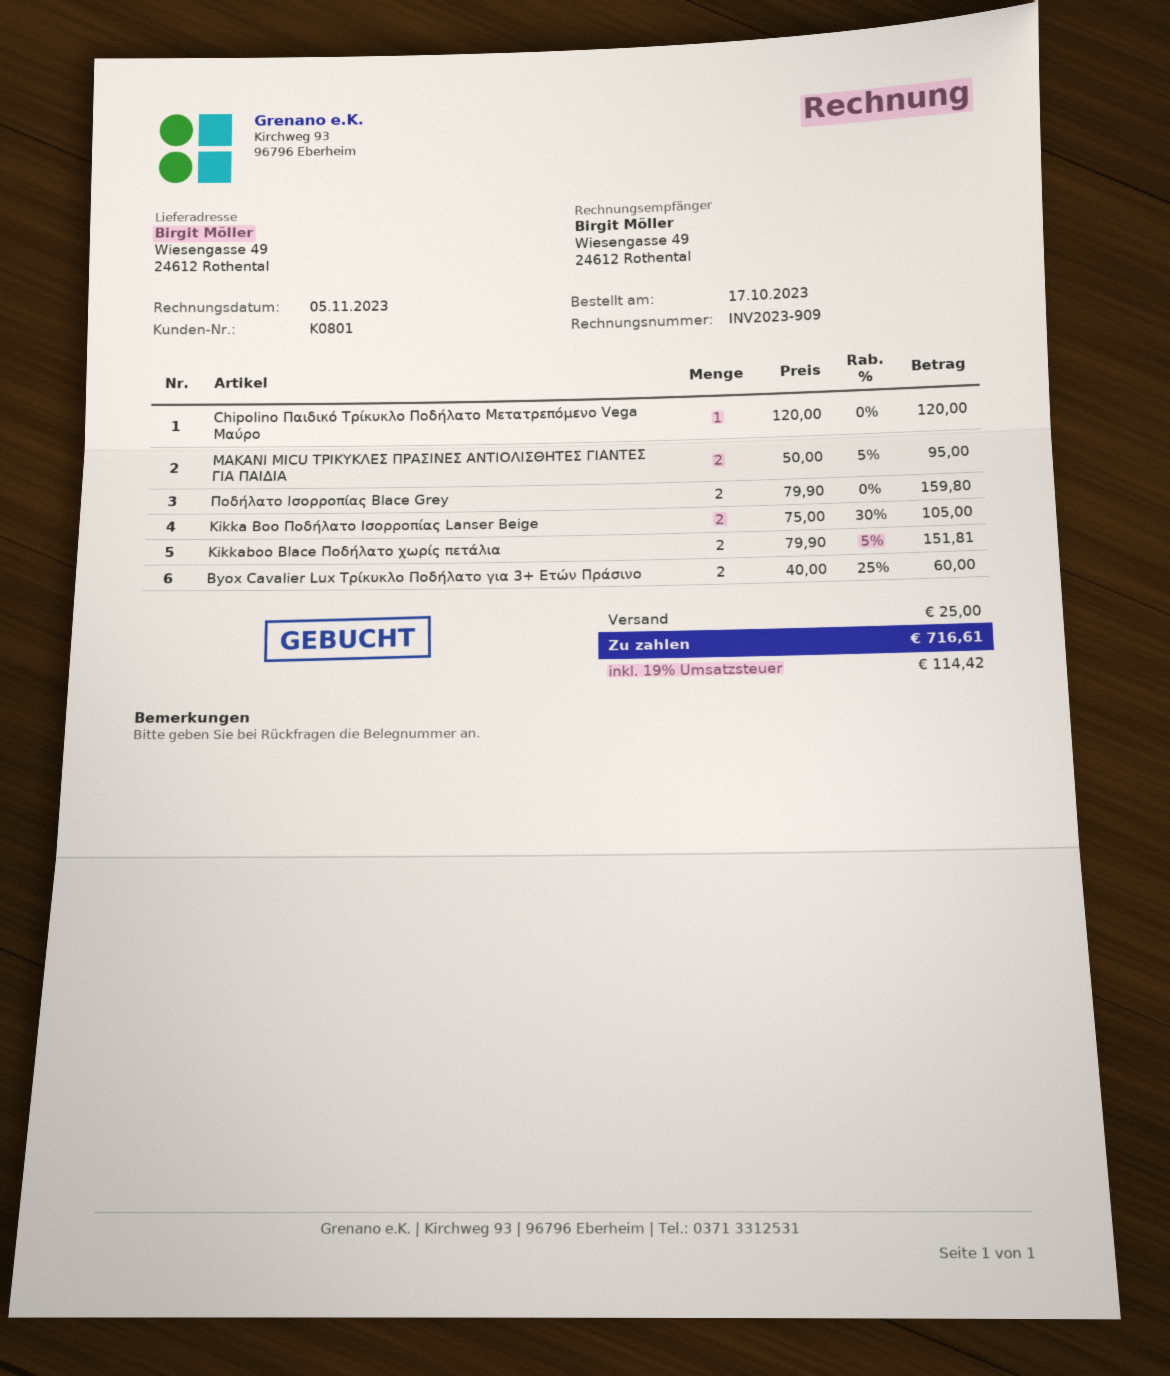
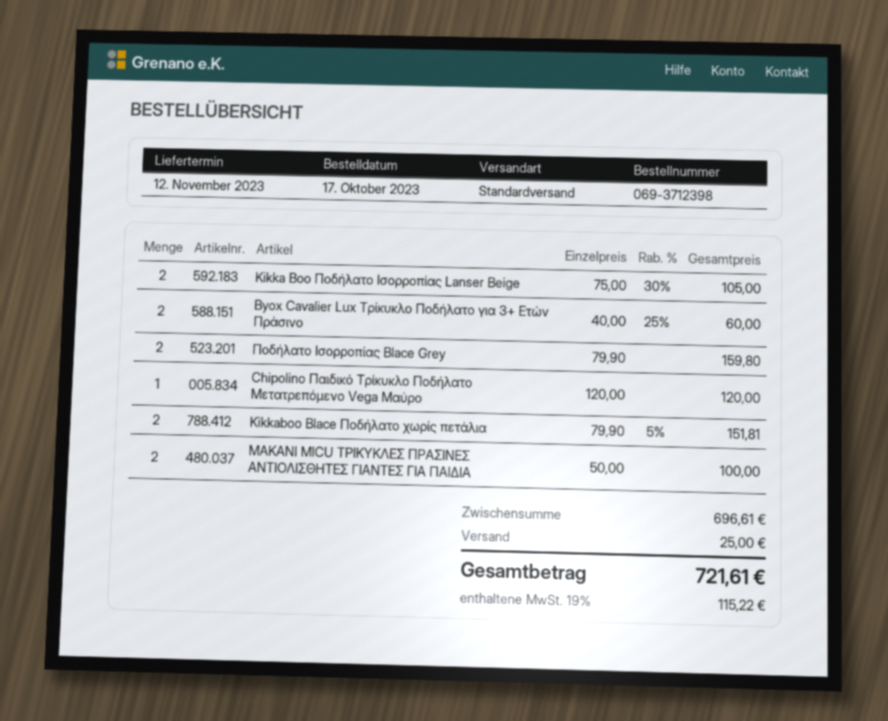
MAKANI MICU ΤΡΙΚΥΚΛΕΣ ΠΡΑΣΙΝΕΣ ΑΝΤΙΟΛΙΣΘΗΤΕΣ ΓΙΑΝΤΕΣ ΓΙΑ ΠΑΙΔΙΑ: 2 x 50.00 - 5% = 95.00 -> 2 x 50.00 = 100.00
tax: 19% = 114.42 -> 19% = 115.22
total: 716.61 -> 721.61

